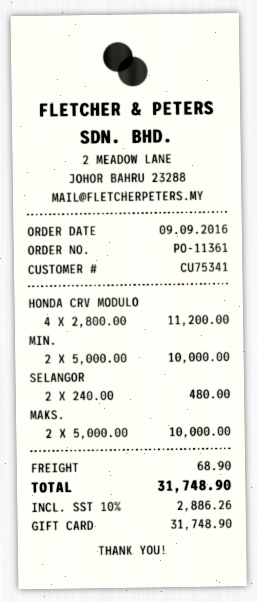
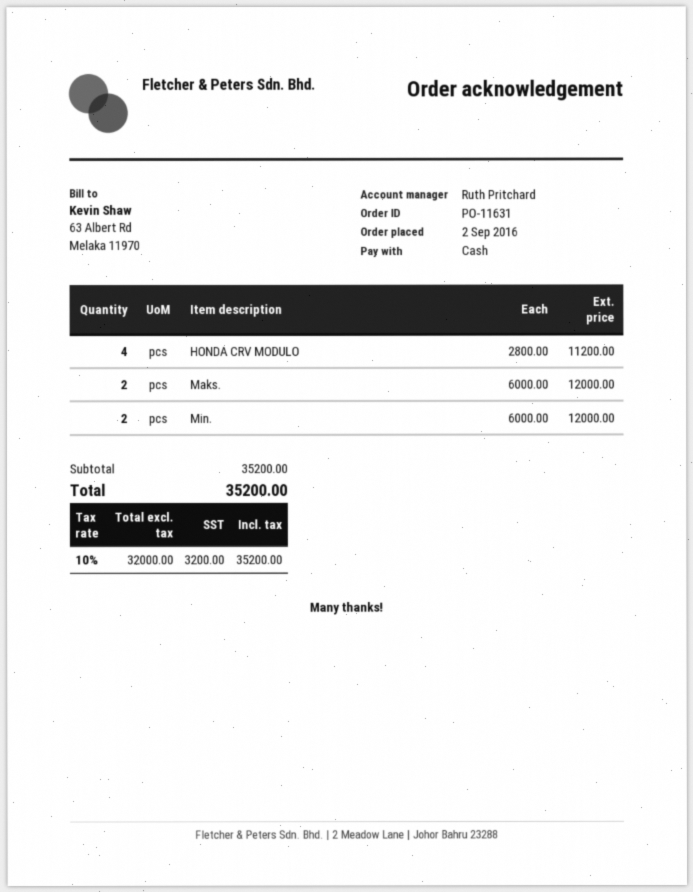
order number: PO-11361 -> PO-11631
order date: 2016-09-09 -> 2016-09-02
payment method: gift card -> cash
MIN.: 2 x 5000.00 = 10000.00 -> 2 x 6000.00 = 12000.00
SELANGOR: 2 x 240.00 = 480.00 -> none
MAKS.: 2 x 5000.00 = 10000.00 -> 2 x 6000.00 = 12000.00
shipping: 68.90 -> none
tax: 10% = 2886.26 -> 10% = 3200.00
total: 31748.90 -> 35200.00

